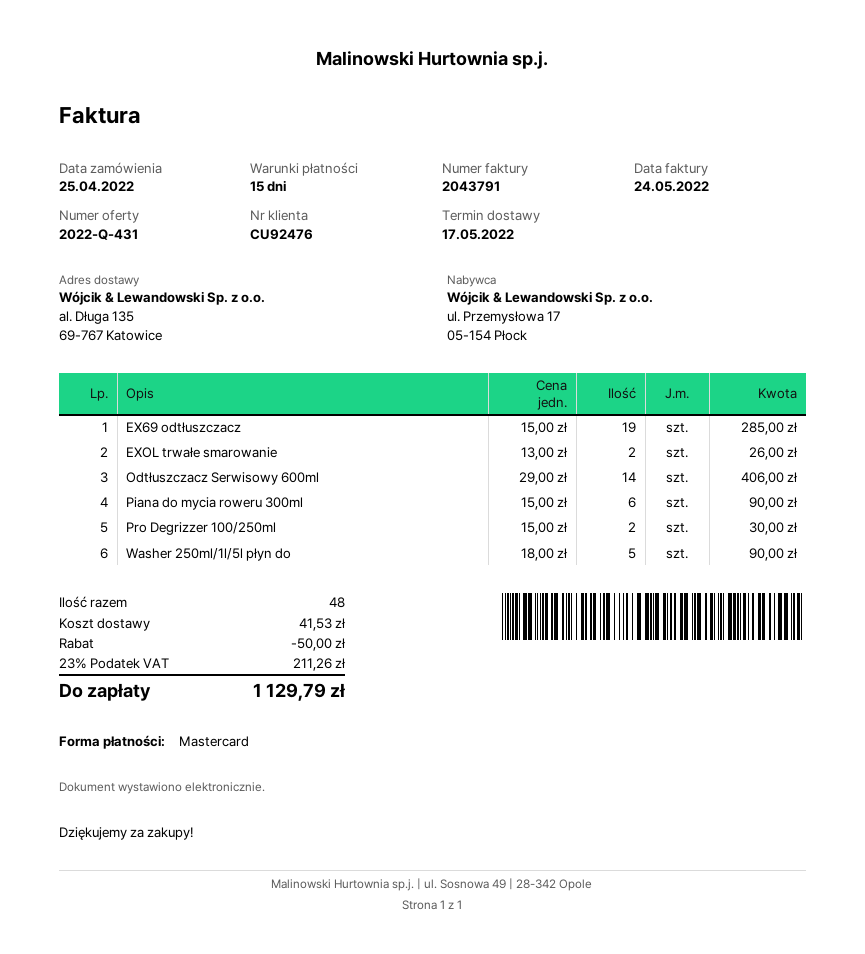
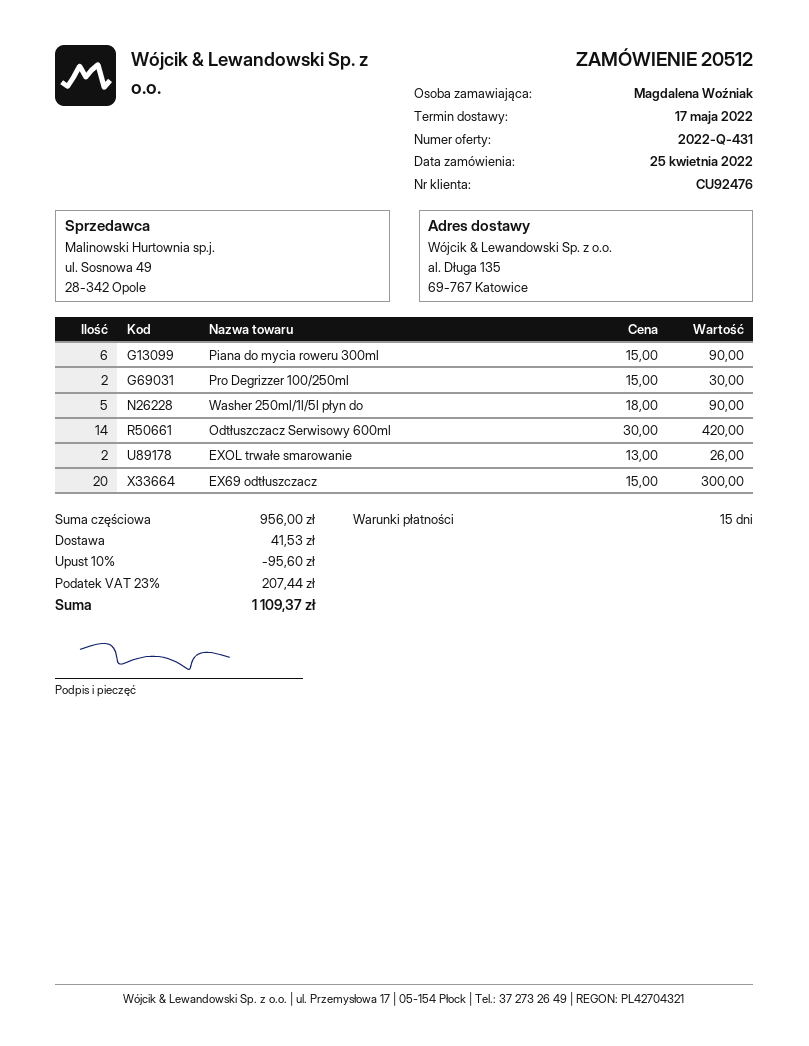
EX69 odtłuszczacz: 19 x 15.00 = 285.00 -> 20 x 15.00 = 300.00
Odtłuszczacz Serwisowy 600ml: 14 x 29.00 = 406.00 -> 14 x 30.00 = 420.00
discount: 50.00 -> 95.60
tax: 23% = 211.26 -> 23% = 207.44
total: 1129.79 -> 1109.37

